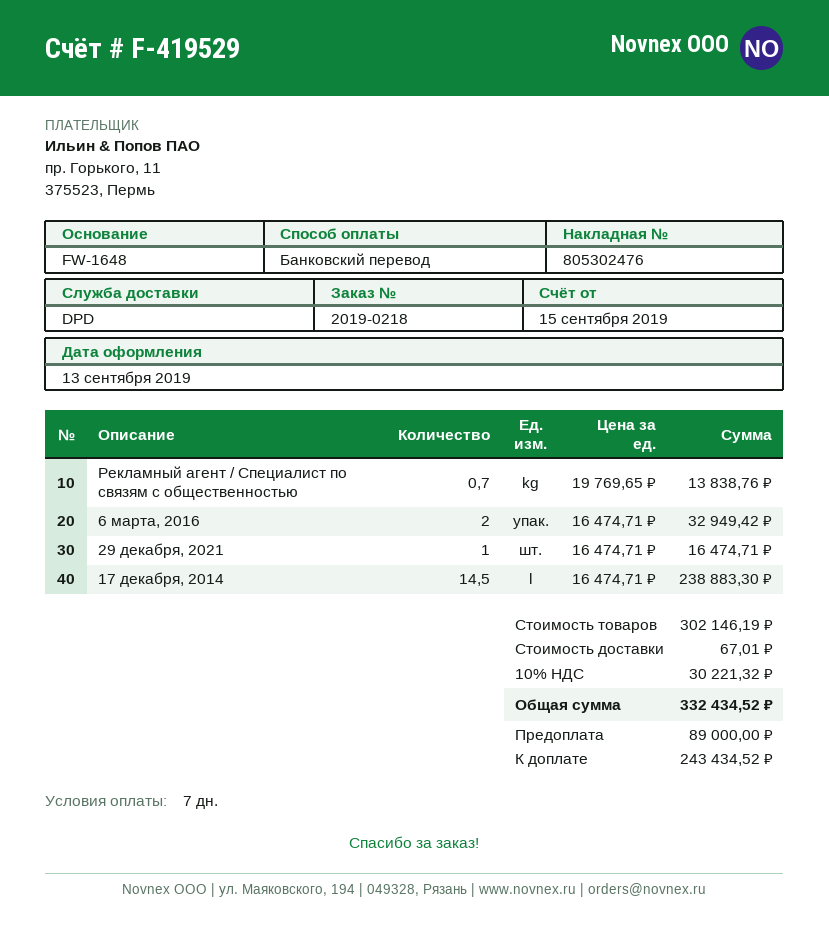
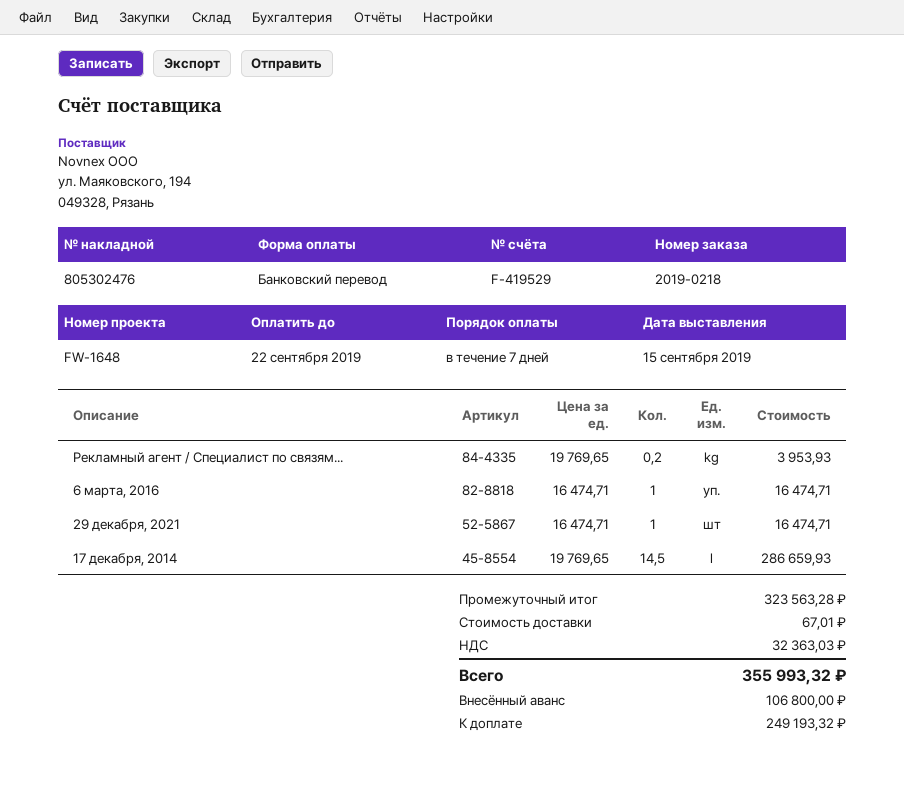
Рекламный агент / Специалист по связям с общественностью: 0.7 x 19769.65 = 13838.76 -> 0.2 x 19769.65 = 3953.93
6 марта, 2016: 2 x 16474.71 = 32949.42 -> 1 x 16474.71 = 16474.71
17 декабря, 2014: 14.5 x 16474.71 = 238883.30 -> 14.5 x 19769.65 = 286659.93
subtotal: 302146.19 -> 323563.28
tax: 30221.32 -> 32363.03
total: 332434.52 -> 355993.32
deposit: 89000.00 -> 106800.00
balance: 243434.52 -> 249193.32

